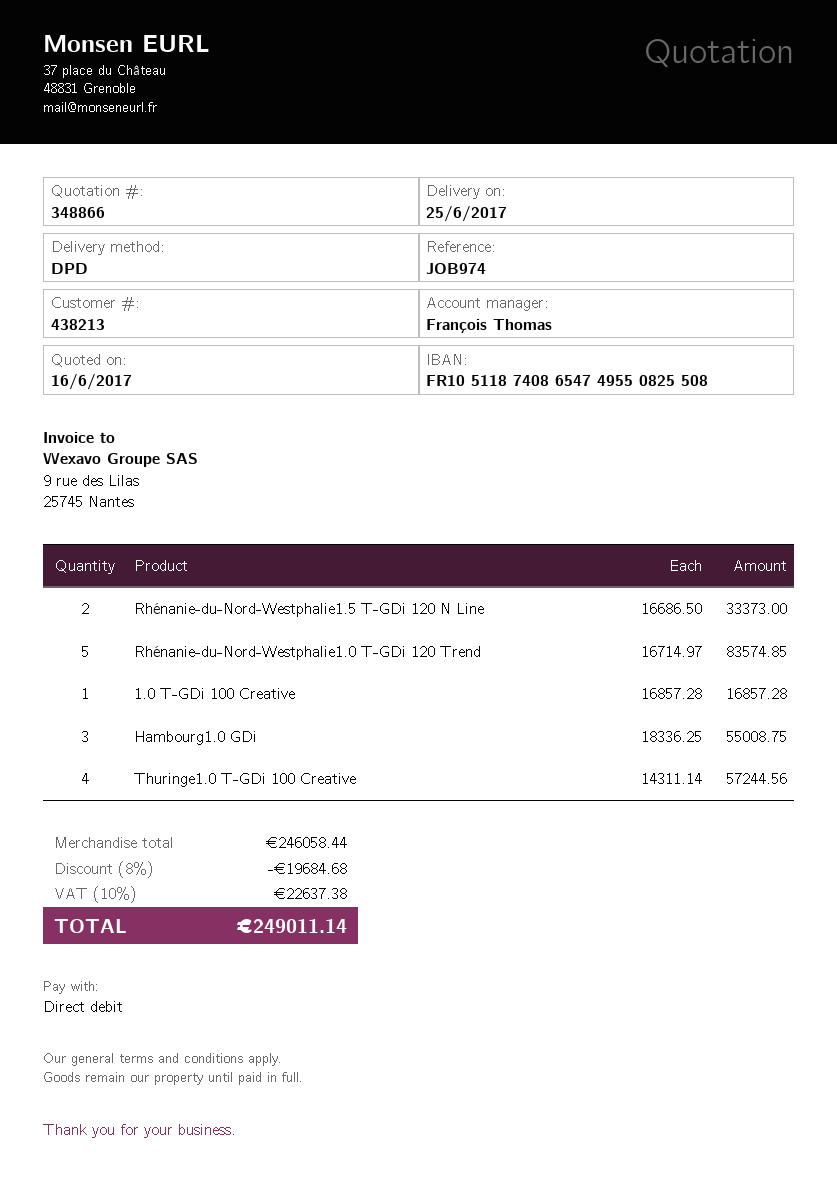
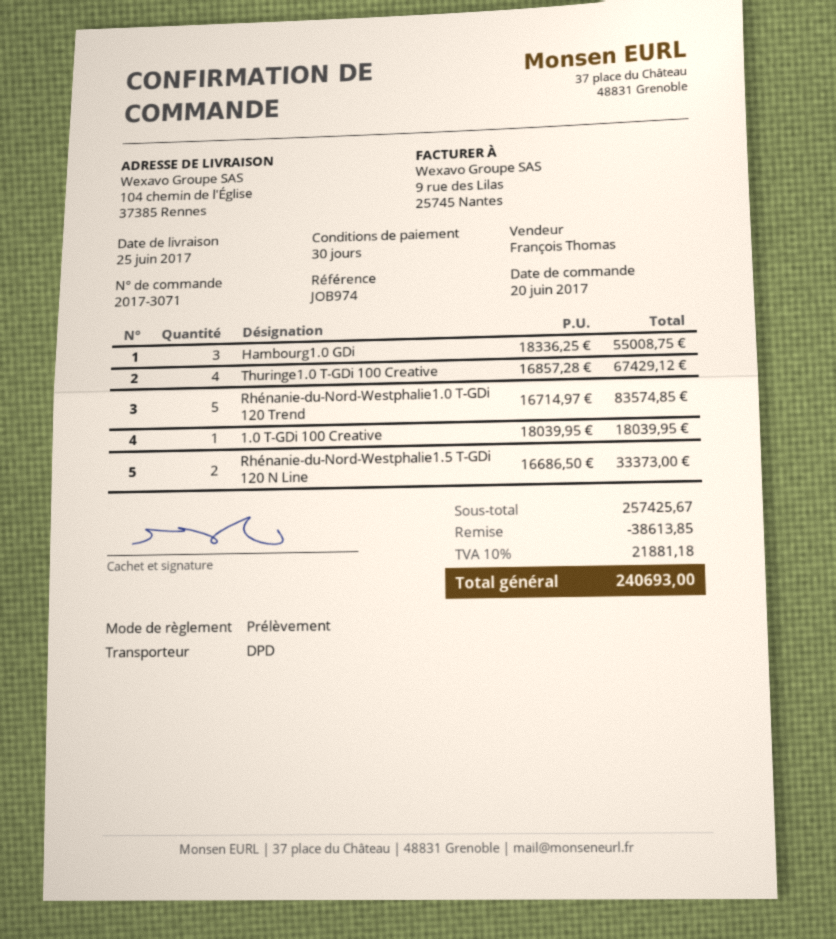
1.0 T-GDi 100 Creative: 1 x 16857.28 = 16857.28 -> 1 x 18039.95 = 18039.95
Thuringe1.0 T-GDi 100 Creative: 4 x 14311.14 = 57244.56 -> 4 x 16857.28 = 67429.12
subtotal: 246058.44 -> 257425.67
discount: 19684.68 -> 38613.85
tax: 10% = 22637.38 -> 10% = 21881.18
total: 249011.14 -> 240693.00

